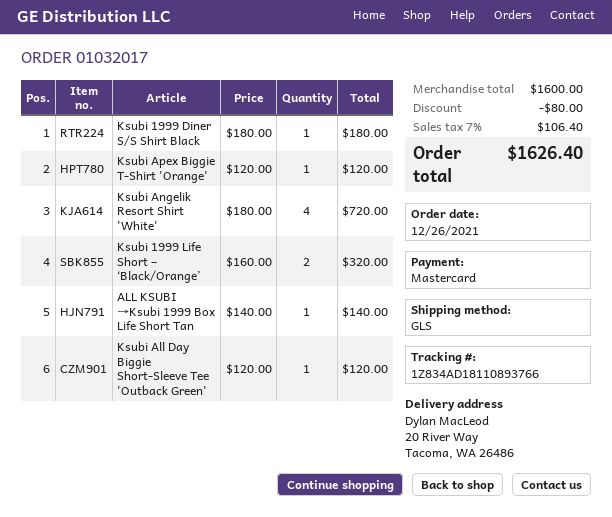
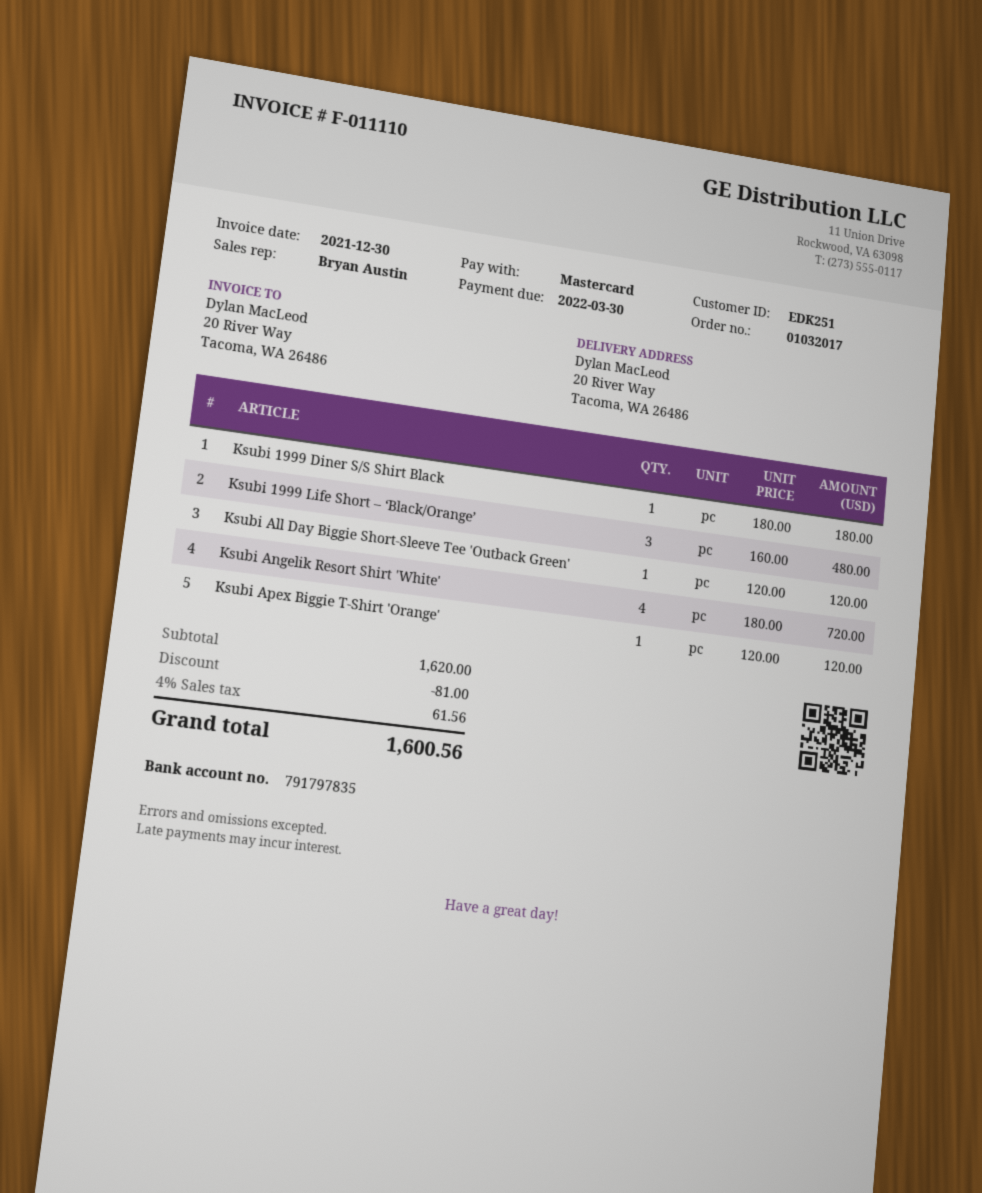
Ksubi 1999 Life Short – ‘Black/Orange’: 2 x 160.00 = 320.00 -> 3 x 160.00 = 480.00
ALL KSUBI →Ksubi 1999 Box Life Short Tan: 1 x 140.00 = 140.00 -> none
subtotal: 1600.00 -> 1620.00
discount: 80.00 -> 81.00
tax: 7% = 106.40 -> 4% = 61.56
total: 1626.40 -> 1600.56

